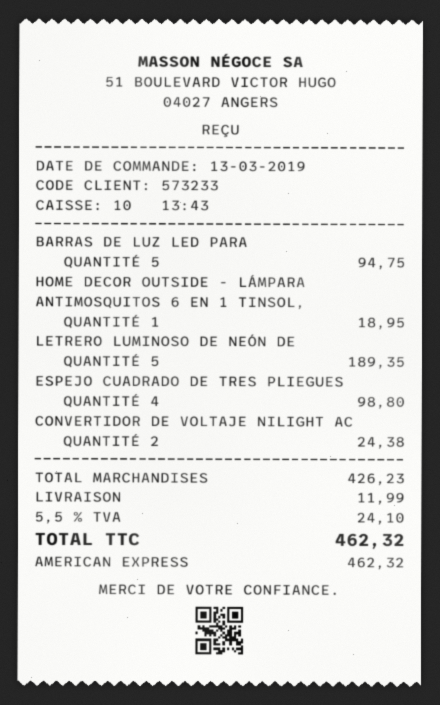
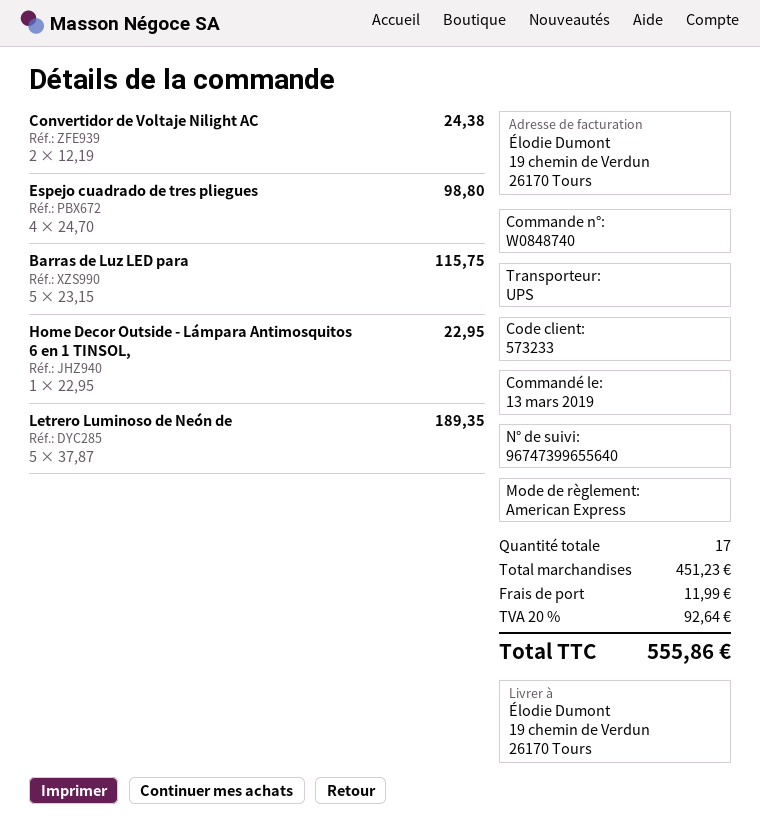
BARRAS DE LUZ LED PARA: 5 for 94.75 -> 5 for 115.75
HOME DECOR OUTSIDE - LÁMPARA ANTIMOSQUITOS 6 EN 1 TINSOL,: 1 for 18.95 -> 1 for 22.95
subtotal: 426.23 -> 451.23
tax: 5.5% = 24.10 -> 20% = 92.64
total: 462.32 -> 555.86

